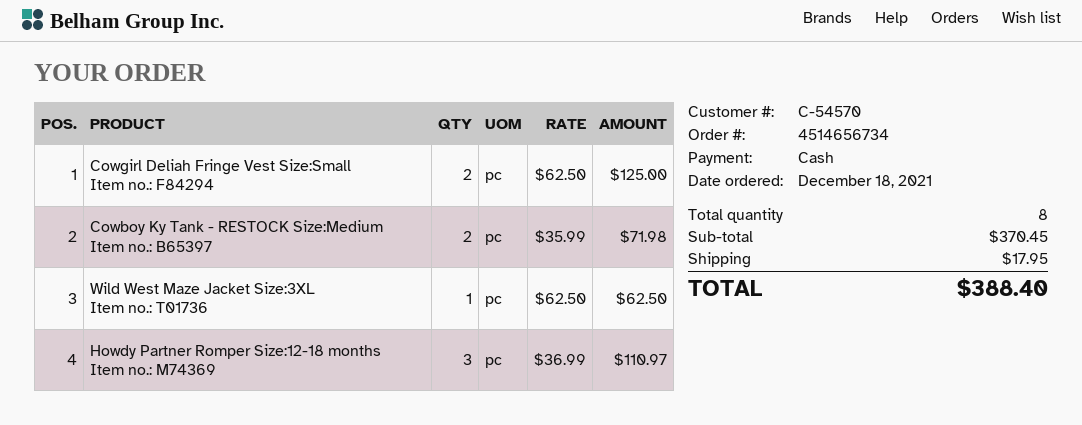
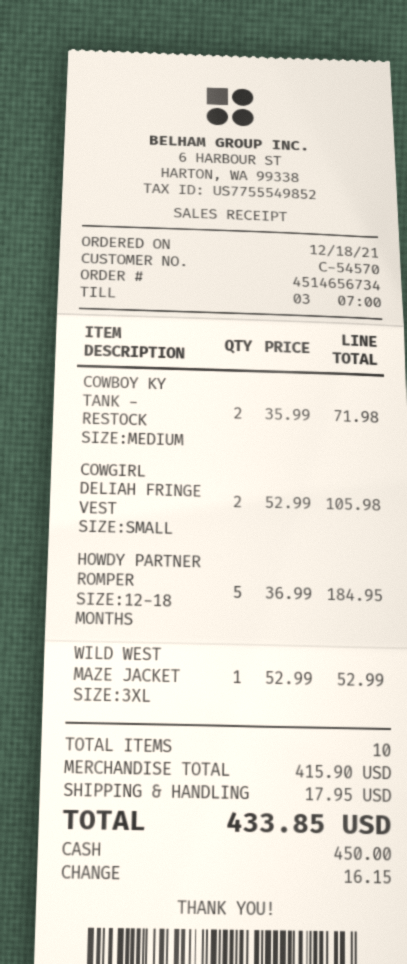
Cowgirl Deliah Fringe Vest Size:Small: 2 x 62.50 = 125.00 -> 2 x 52.99 = 105.98
Wild West Maze Jacket Size:3XL: 1 x 62.50 = 62.50 -> 1 x 52.99 = 52.99
Howdy Partner Romper Size:12-18 months: 3 x 36.99 = 110.97 -> 5 x 36.99 = 184.95
total quantity: 8 -> 10
subtotal: 370.45 -> 415.90
total: 388.40 -> 433.85

